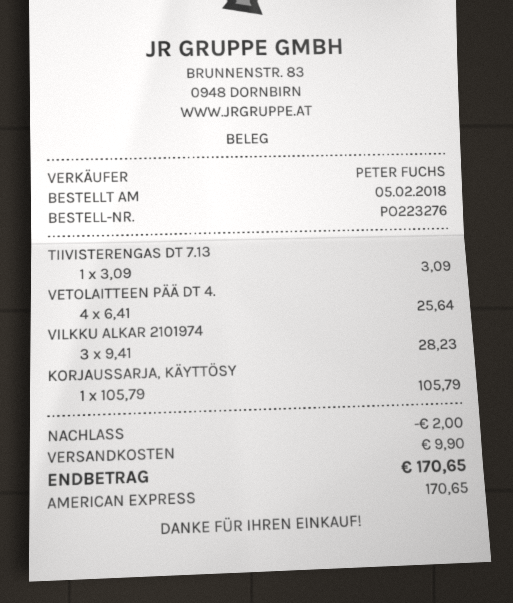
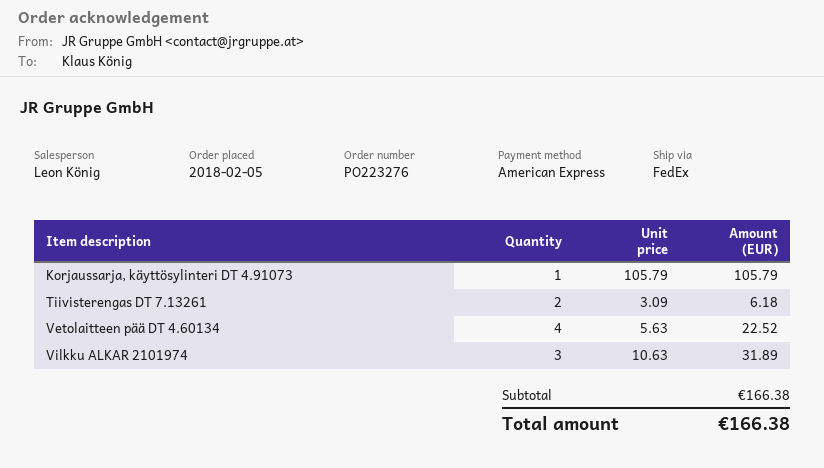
sales rep: PETER FUCHS -> Leon König
TIIVISTERENGAS DT 7.13: 1 x 3.09 = 3.09 -> 2 x 3.09 = 6.18
VETOLAITTEEN PÄÄ DT 4.: 4 x 6.41 = 25.64 -> 4 x 5.63 = 22.52
VILKKU ALKAR 2101974: 3 x 9.41 = 28.23 -> 3 x 10.63 = 31.89
discount: 2.00 -> none
shipping: 9.90 -> none
total: 170.65 -> 166.38

